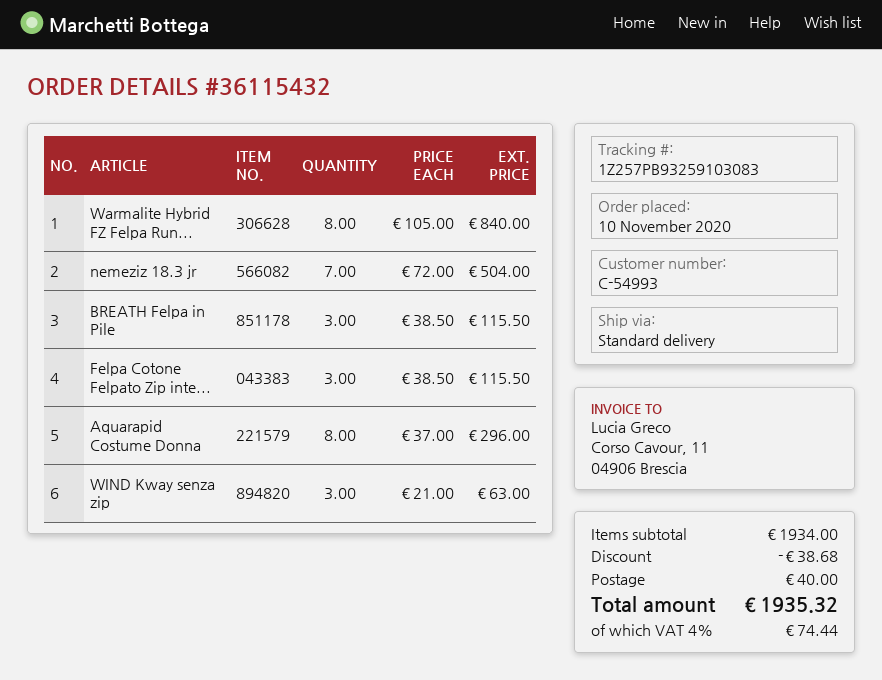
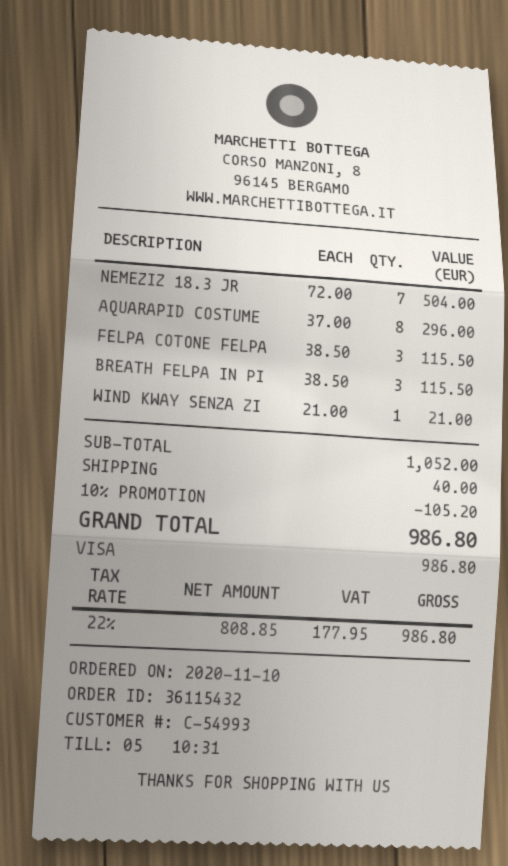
Warmalite Hybrid FZ Felpa Run...: 8 x 105.00 = 840.00 -> none
WIND Kway senza zip: 3 x 21.00 = 63.00 -> 1 x 21.00 = 21.00
subtotal: 1934.00 -> 1052.00
discount: 38.68 -> 105.20
tax: 4% = 74.44 -> 22% = 177.95
total: 1935.32 -> 986.80

